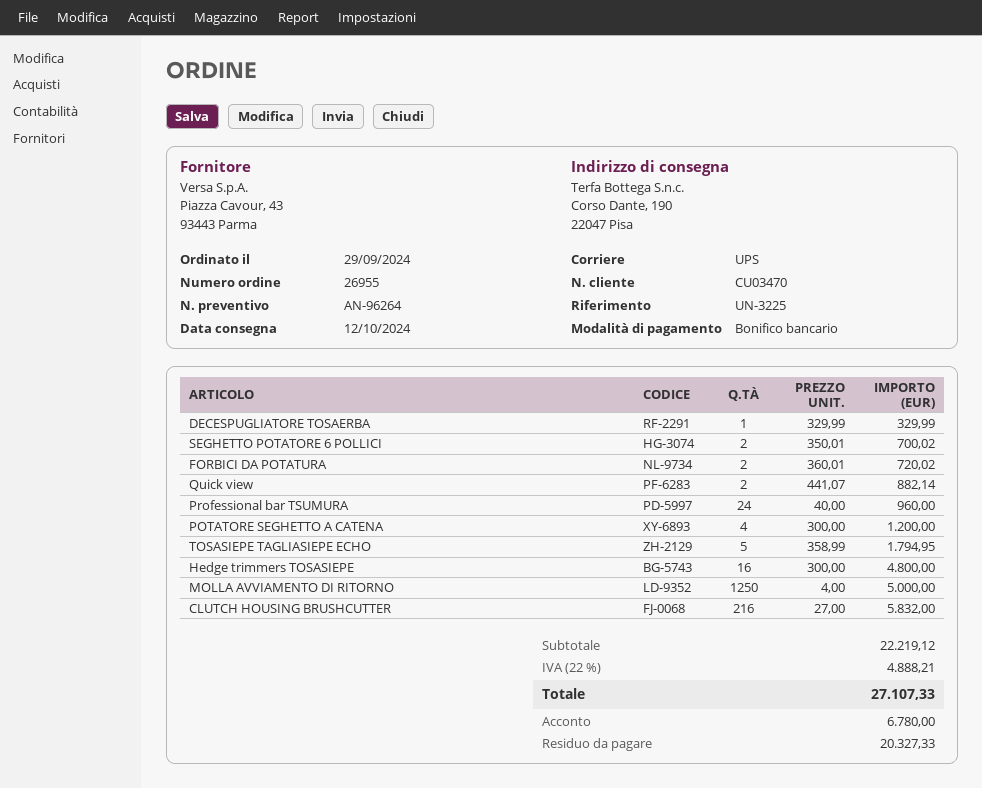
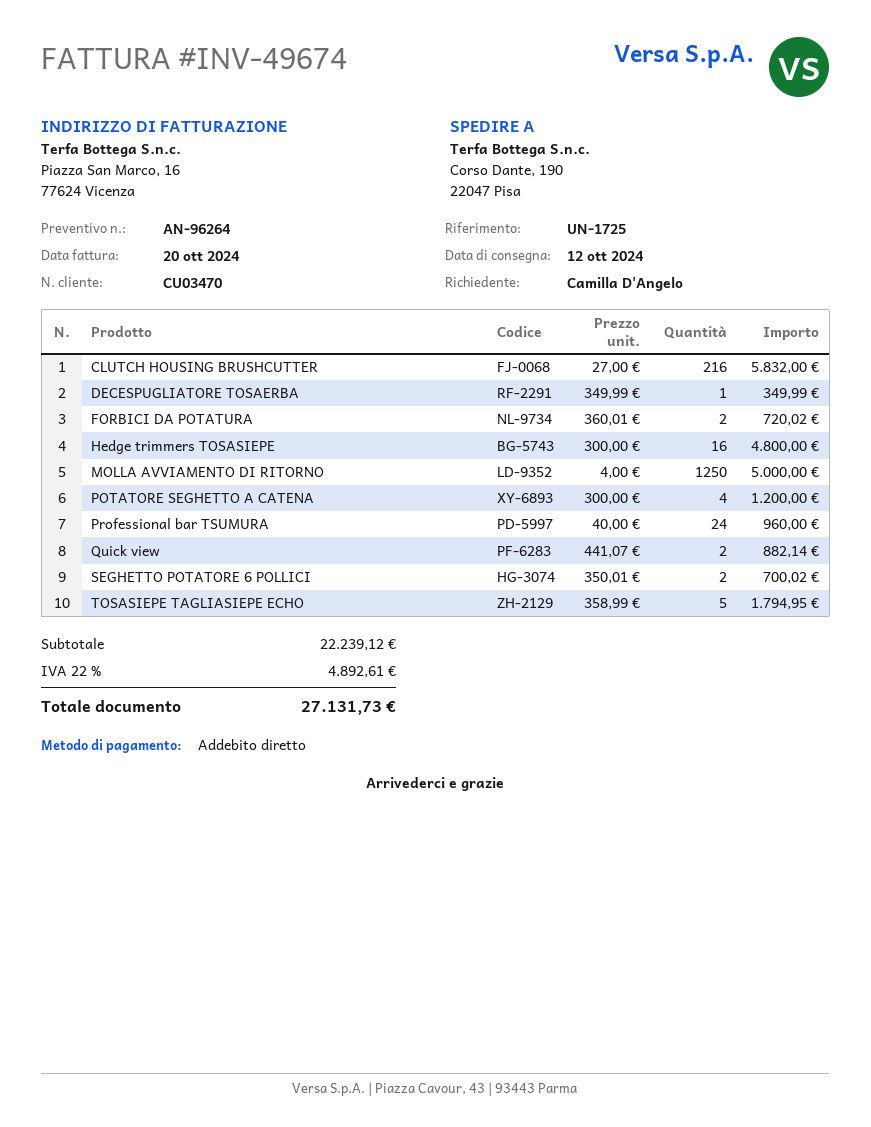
reference: UN-3225 -> UN-1725
payment method: bank transfer -> direct debit
DECESPUGLIATORE TOSAERBA: 1 x 329.99 = 329.99 -> 1 x 349.99 = 349.99
subtotal: 22219.12 -> 22239.12
tax: 22% = 4888.21 -> 22% = 4892.61
total: 27107.33 -> 27131.73

